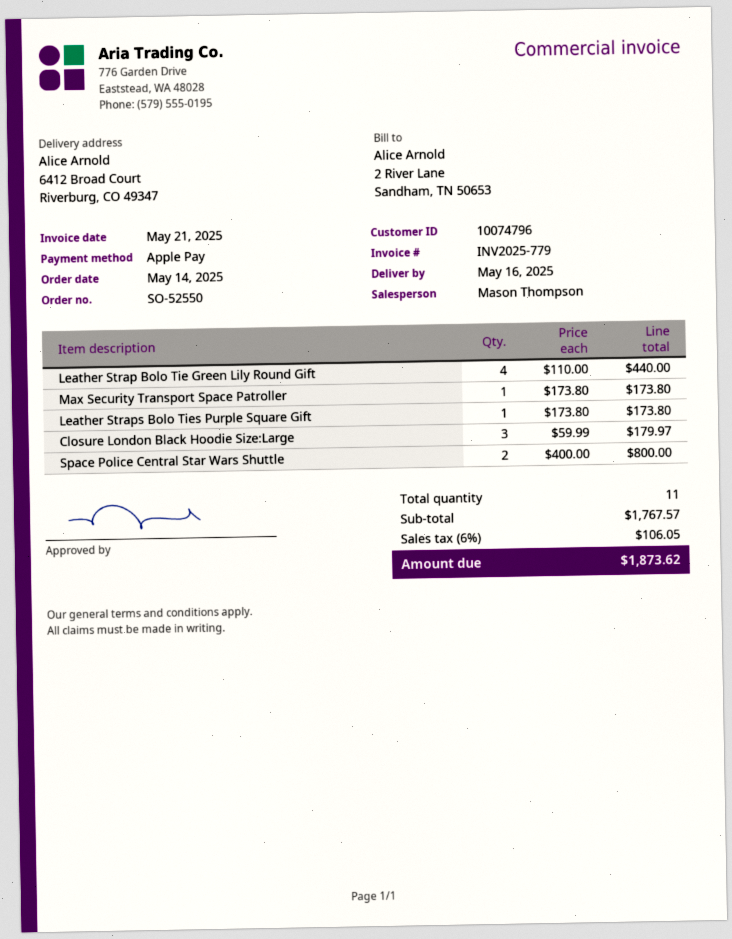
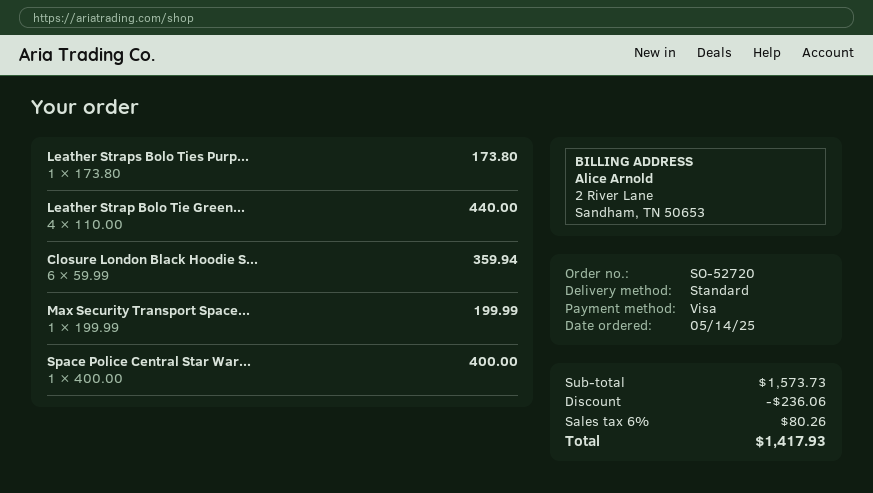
order number: SO-52550 -> SO-52720
payment method: Apple Pay -> Visa
Max Security Transport Space Patroller: 1 x 173.80 = 173.80 -> 1 x 199.99 = 199.99
Closure London Black Hoodie Size:Large: 3 x 59.99 = 179.97 -> 6 x 59.99 = 359.94
Space Police Central Star Wars Shuttle: 2 x 400.00 = 800.00 -> 1 x 400.00 = 400.00
subtotal: 1767.57 -> 1573.73
discount: none -> 236.06
tax: 6% = 106.05 -> 6% = 80.26
total: 1873.62 -> 1417.93

